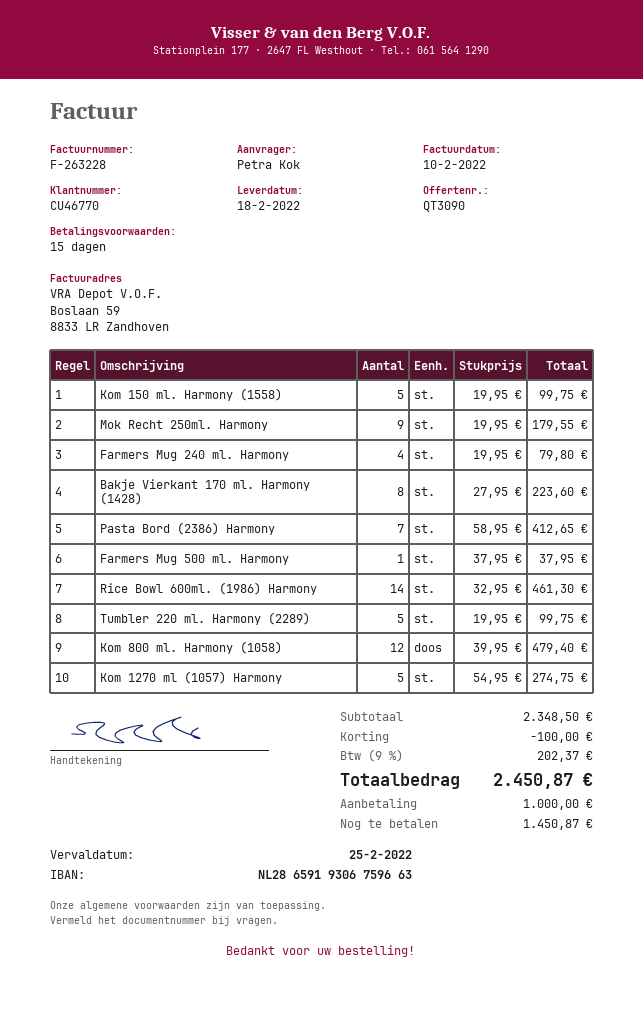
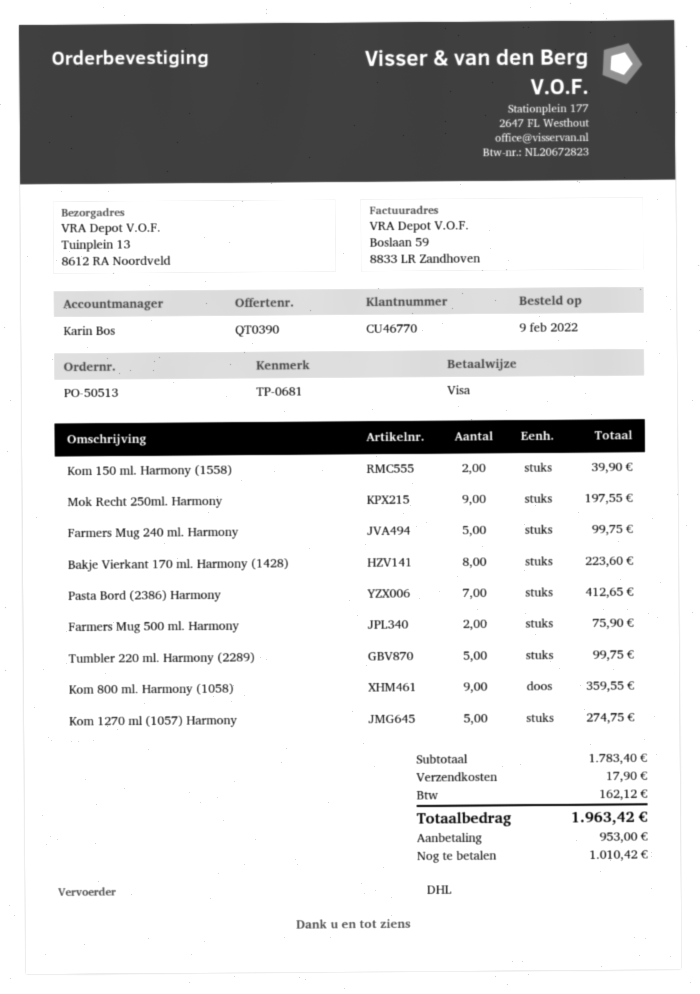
quote number: QT3090 -> QT0390
Kom 150 ml. Harmony (1558): 5 for 99.75 -> 2 for 39.90
Mok Recht 250ml. Harmony: 9 for 179.55 -> 9 for 197.55
Farmers Mug 240 ml. Harmony: 4 for 79.80 -> 5 for 99.75
Farmers Mug 500 ml. Harmony: 1 for 37.95 -> 2 for 75.90
Rice Bowl 600ml. (1986) Harmony: 14 for 461.30 -> none
Kom 800 ml. Harmony (1058): 12 for 479.40 -> 9 for 359.55
subtotal: 2348.50 -> 1783.40
discount: 100.00 -> none
shipping: none -> 17.90
tax: 202.37 -> 162.12
total: 2450.87 -> 1963.42
deposit: 1000.00 -> 953.00
balance: 1450.87 -> 1010.42

